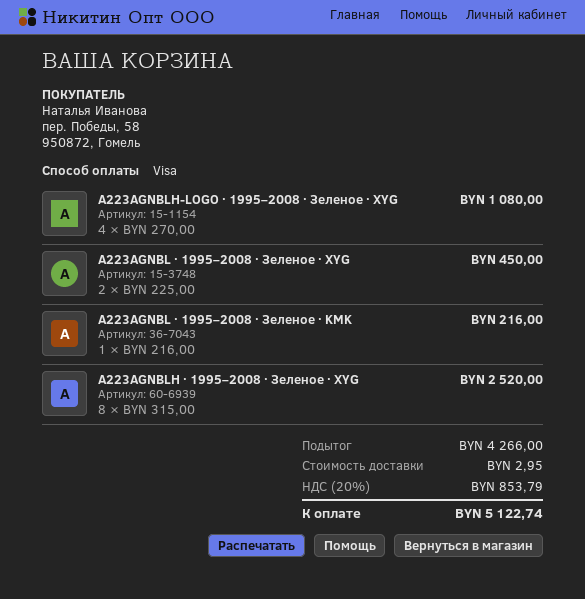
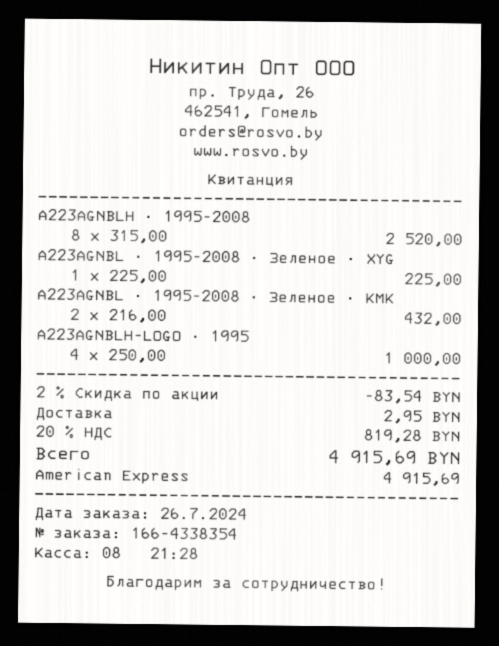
payment method: Visa -> American Express
A223AGNBLH-LOGO · 1995–2008 · Зеленое · XYG: 4 x 270.00 = 1080.00 -> 4 x 250.00 = 1000.00
A223AGNBL · 1995–2008 · Зеленое · XYG: 2 x 225.00 = 450.00 -> 1 x 225.00 = 225.00
A223AGNBL · 1995–2008 · Зеленое · KMK: 1 x 216.00 = 216.00 -> 2 x 216.00 = 432.00
discount: none -> 2% = 83.54
tax: 20% = 853.79 -> 20% = 819.28
total: 5122.74 -> 4915.69

